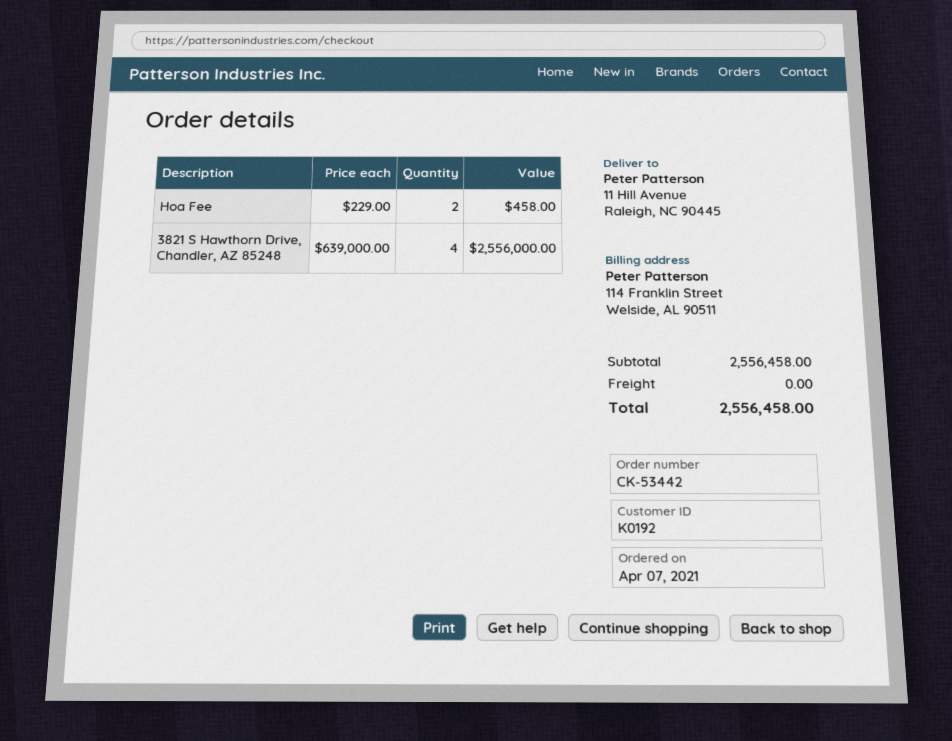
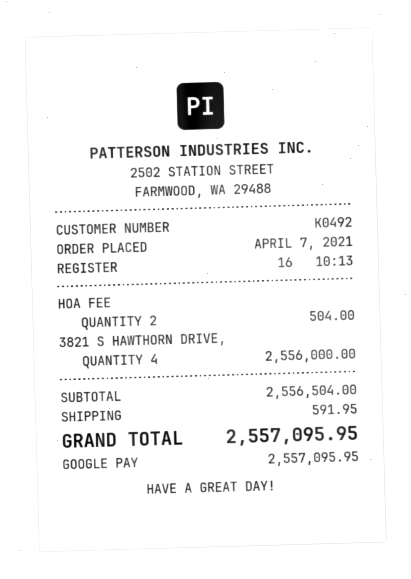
customer number: K0192 -> K0492
Hoa Fee: 2 for 458.00 -> 2 for 504.00
subtotal: 2556458.00 -> 2556504.00
shipping: 0.00 -> 591.95
total: 2556458.00 -> 2557095.95

